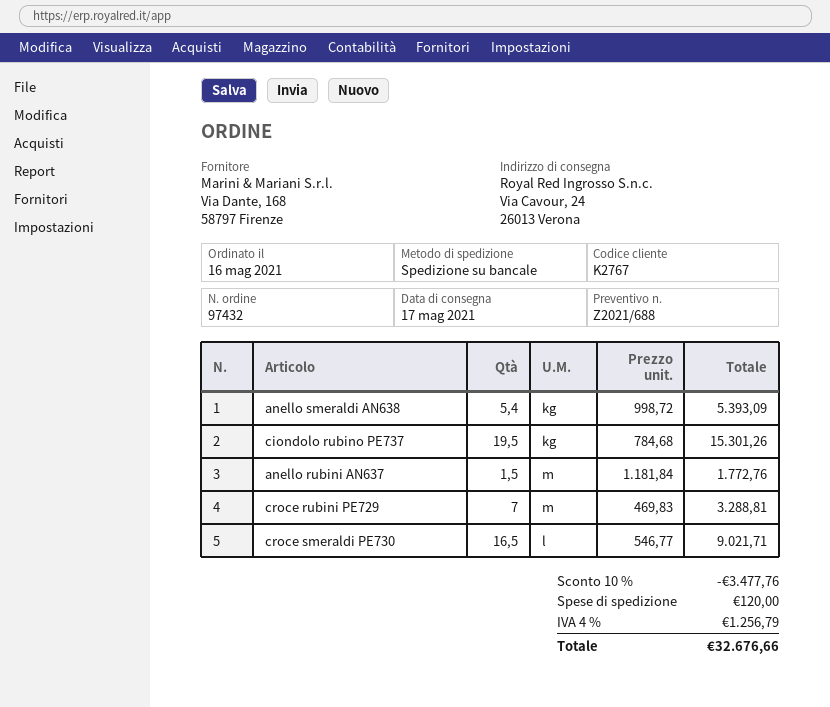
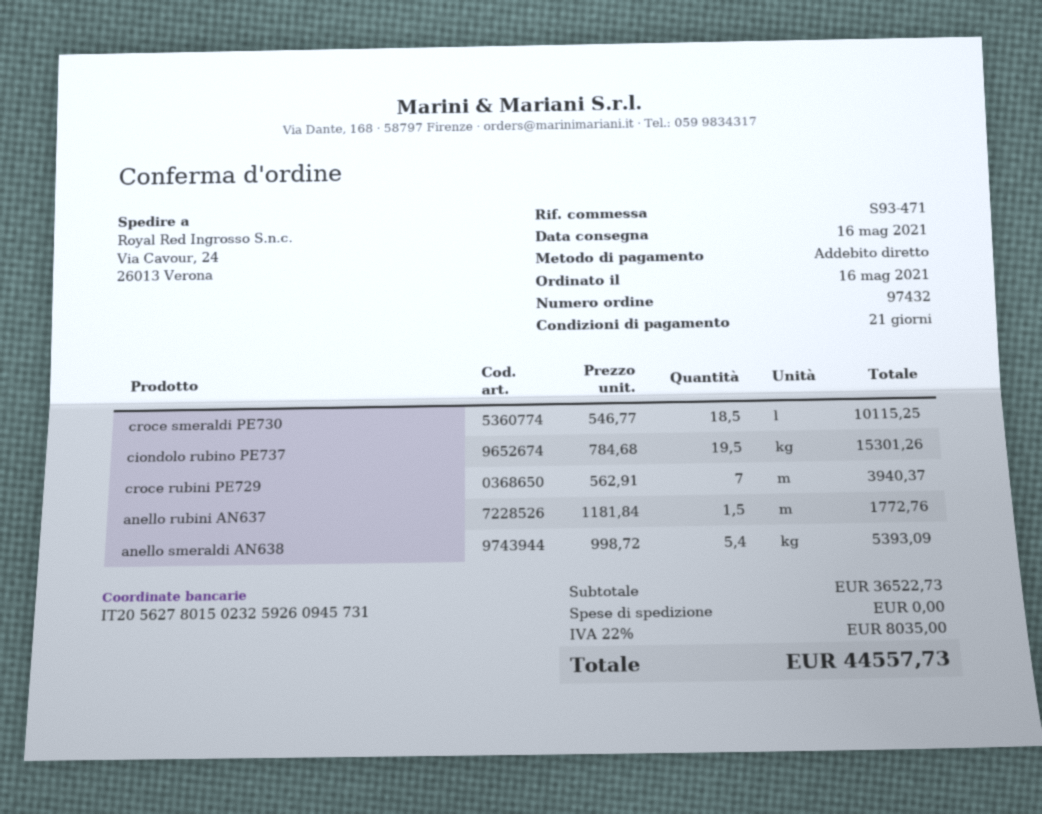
delivery date: 2021-05-17 -> 2021-05-16
croce rubini PE729: 7 x 469.83 = 3288.81 -> 7 x 562.91 = 3940.37
croce smeraldi PE730: 16.5 x 546.77 = 9021.71 -> 18.5 x 546.77 = 10115.25
discount: 10% = 3477.76 -> none
shipping: 120.00 -> 0.00
tax: 4% = 1256.79 -> 22% = 8035.00
total: 32676.66 -> 44557.73

